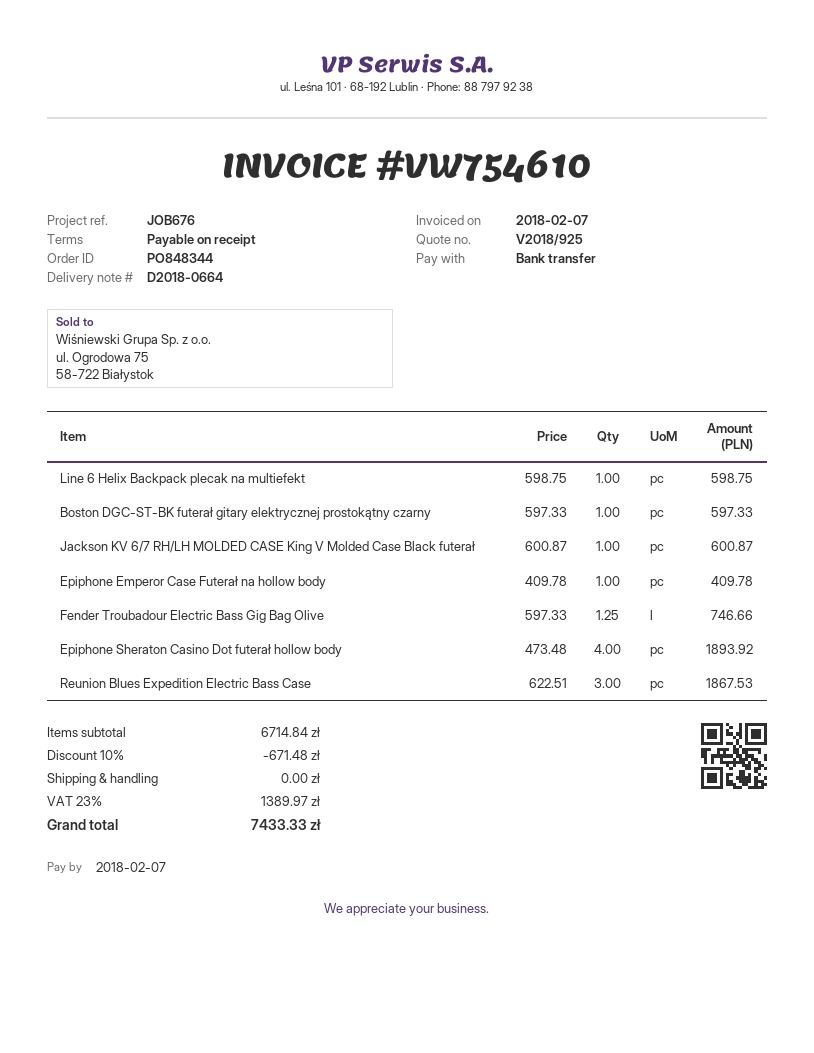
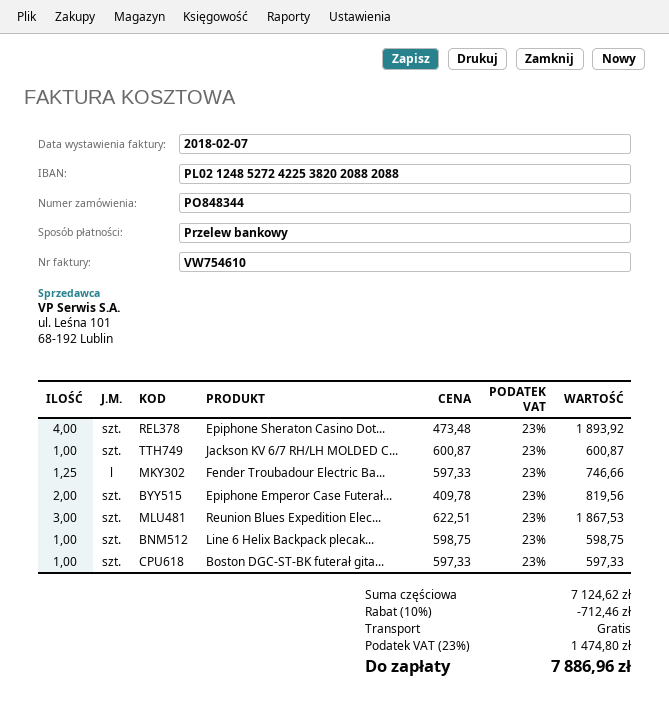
Epiphone Emperor Case Futerał na hollow body: 1 x 409.78 = 409.78 -> 2 x 409.78 = 819.56
subtotal: 6714.84 -> 7124.62
discount: 10% = 671.48 -> 10% = 712.46
tax: 23% = 1389.97 -> 23% = 1474.80
total: 7433.33 -> 7886.96

